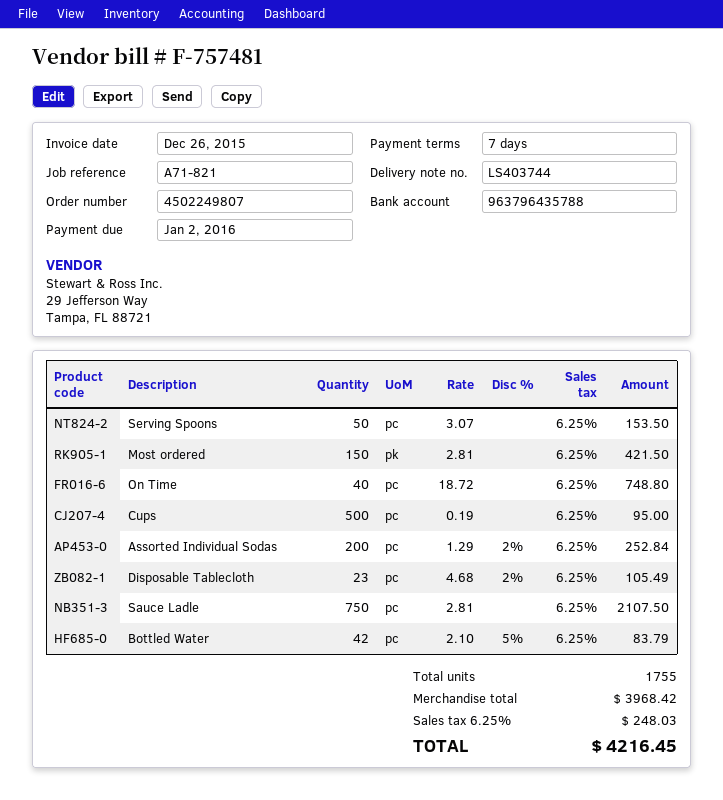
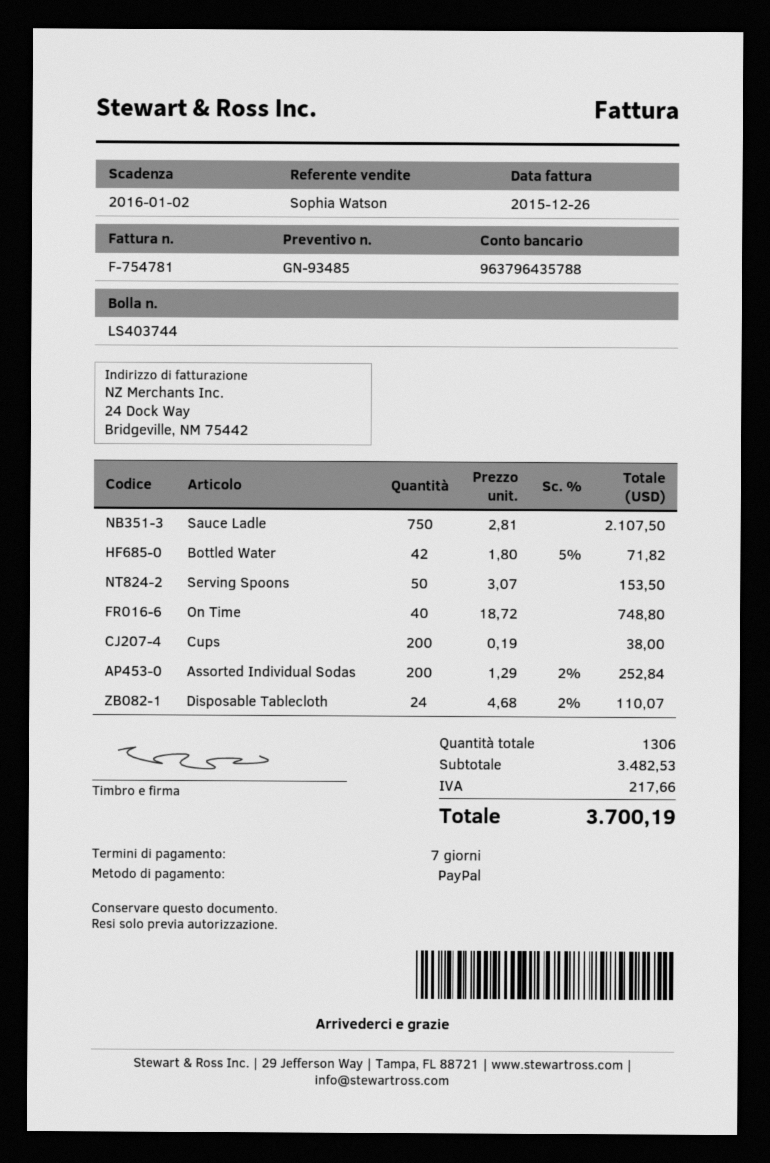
invoice number: F-757481 -> F-754781
Most ordered: 150 x 2.81 = 421.50 -> none
Cups: 500 x 0.19 = 95.00 -> 200 x 0.19 = 38.00
Disposable Tablecloth: 23 x 4.68 - 2% = 105.49 -> 24 x 4.68 - 2% = 110.07
Bottled Water: 42 x 2.10 - 5% = 83.79 -> 42 x 1.80 - 5% = 71.82
total quantity: 1755 -> 1306
subtotal: 3968.42 -> 3482.53
tax: 248.03 -> 217.66
total: 4216.45 -> 3700.19

